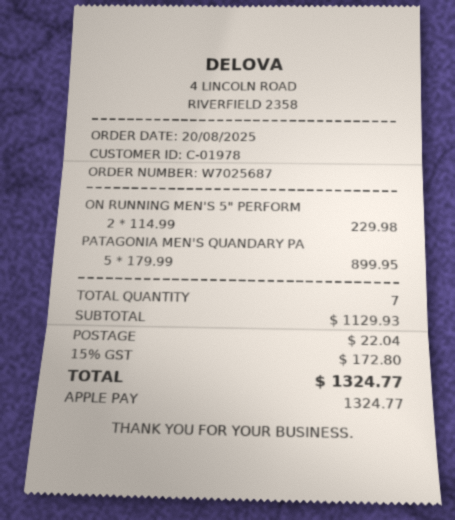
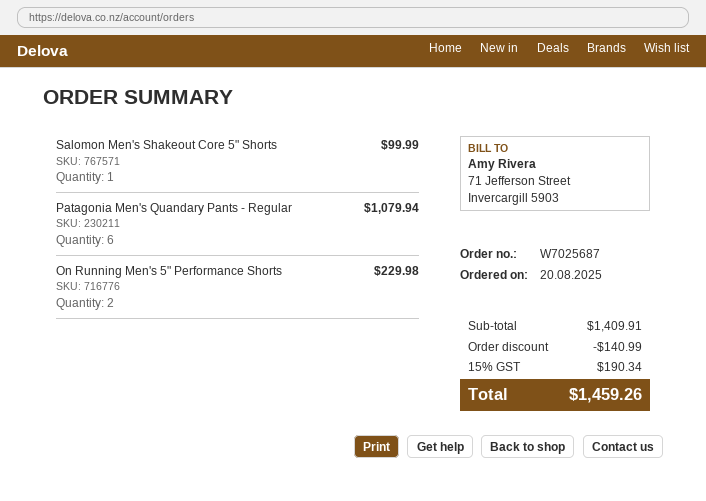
PATAGONIA MEN'S QUANDARY PA: 5 for 899.95 -> 6 for 1079.94
Salomon Men's Shakeout Core 5" Shorts: none -> 1 for 99.99
subtotal: 1129.93 -> 1409.91
discount: none -> 140.99
shipping: 22.04 -> none
tax: 15% = 172.80 -> 15% = 190.34
total: 1324.77 -> 1459.26

